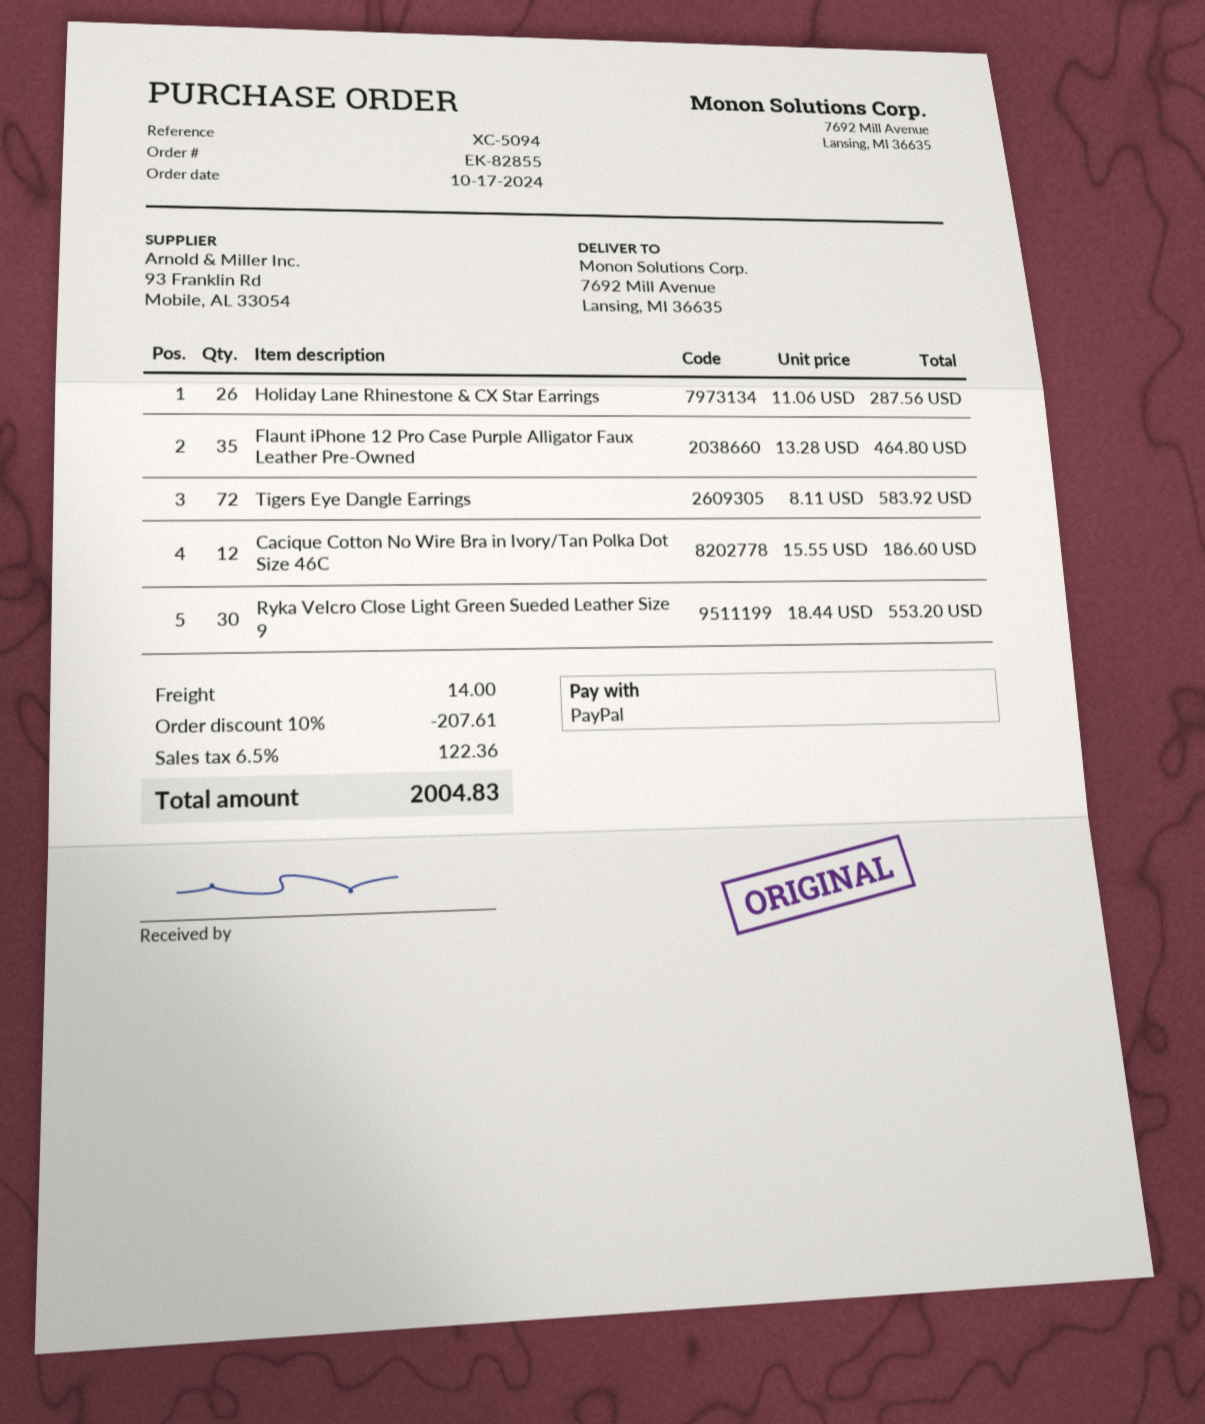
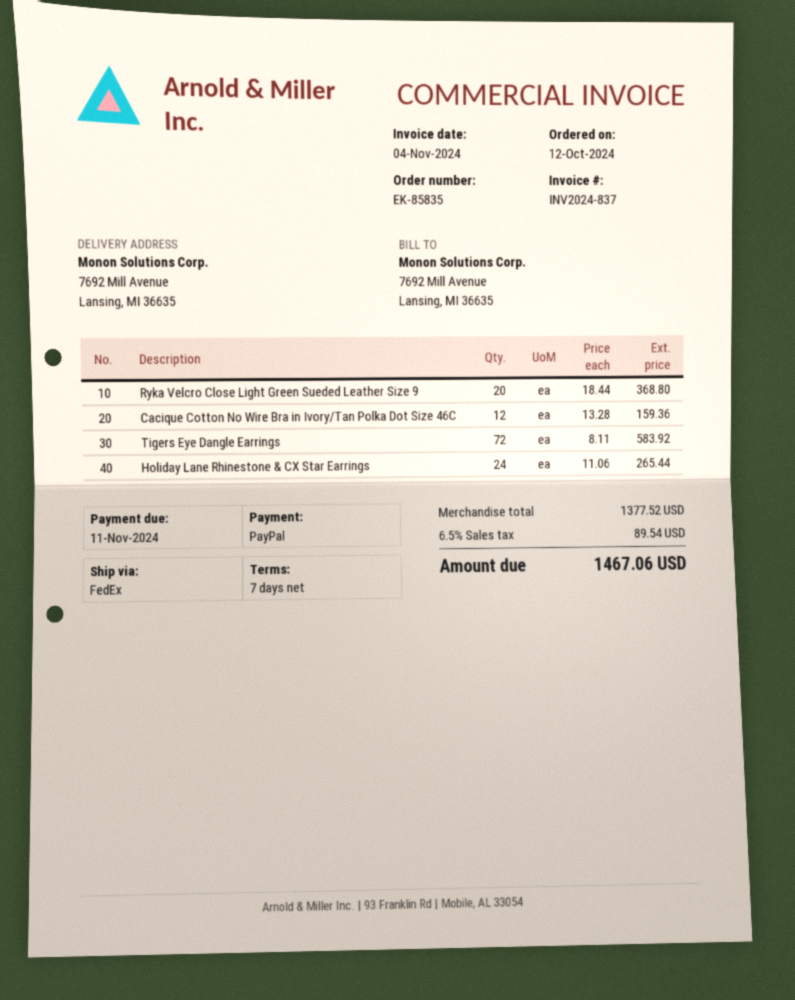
order number: EK-82855 -> EK-85835
order date: 2024-10-17 -> 2024-10-12
Holiday Lane Rhinestone & CX Star Earrings: 26 x 11.06 = 287.56 -> 24 x 11.06 = 265.44
Flaunt iPhone 12 Pro Case Purple Alligator Faux Leather Pre-Owned: 35 x 13.28 = 464.80 -> none
Cacique Cotton No Wire Bra in Ivory/Tan Polka Dot Size 46C: 12 x 15.55 = 186.60 -> 12 x 13.28 = 159.36
Ryka Velcro Close Light Green Sueded Leather Size 9: 30 x 18.44 = 553.20 -> 20 x 18.44 = 368.80
discount: 10% = 207.61 -> none
shipping: 14.00 -> none
tax: 6.5% = 122.36 -> 6.5% = 89.54
total: 2004.83 -> 1467.06

